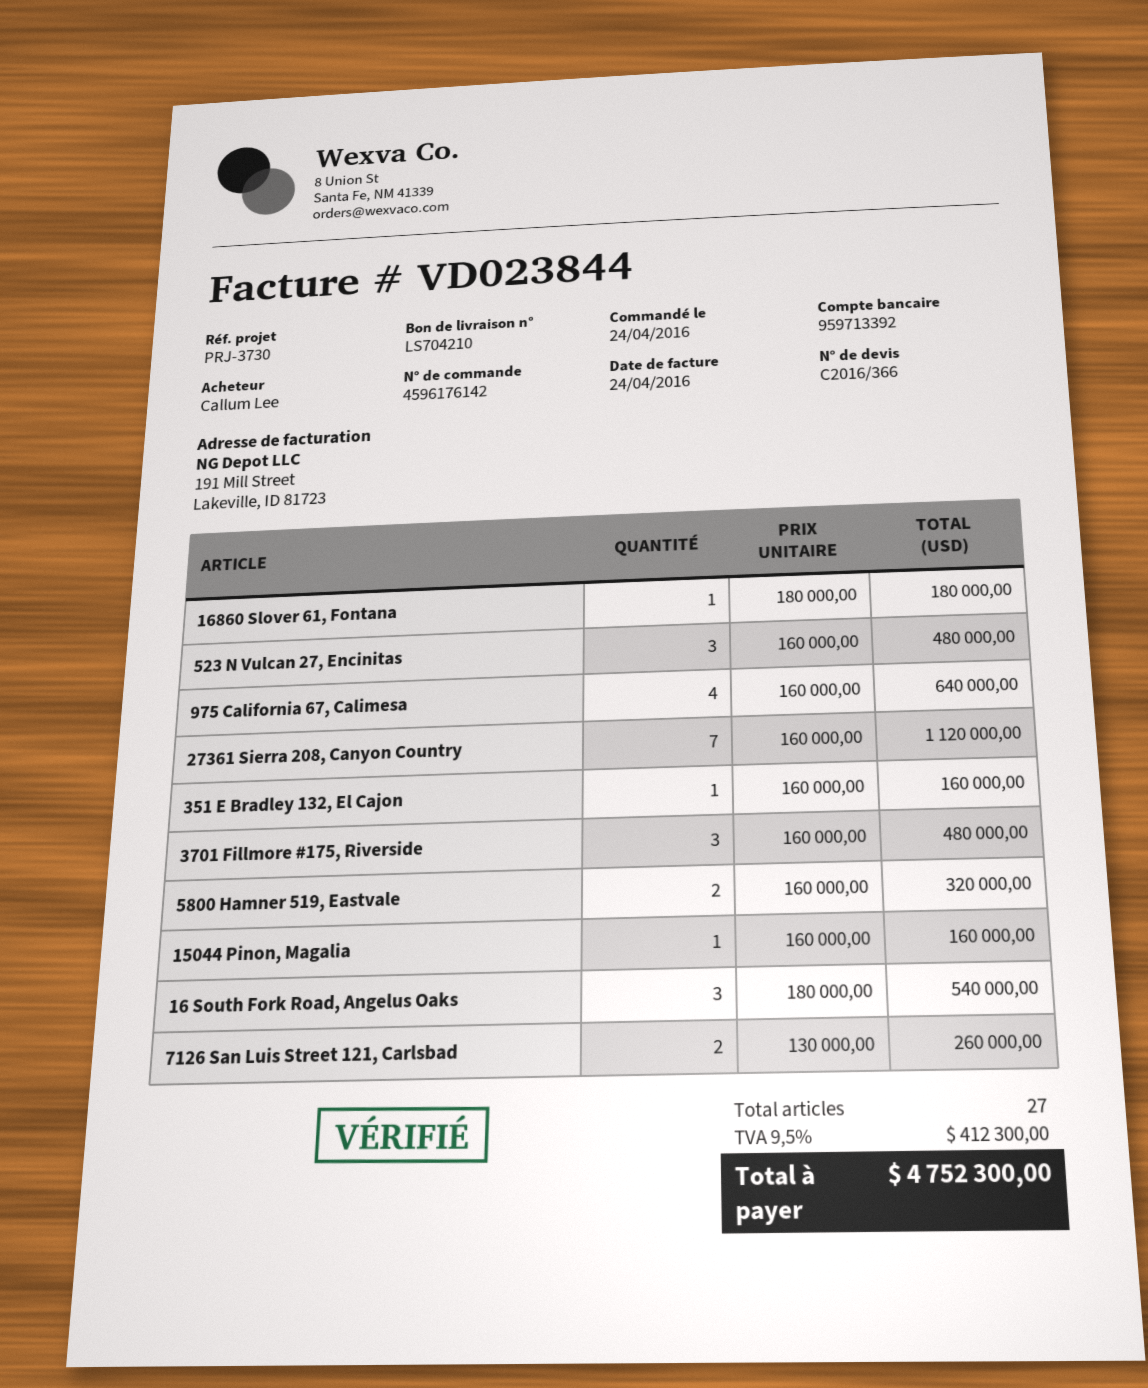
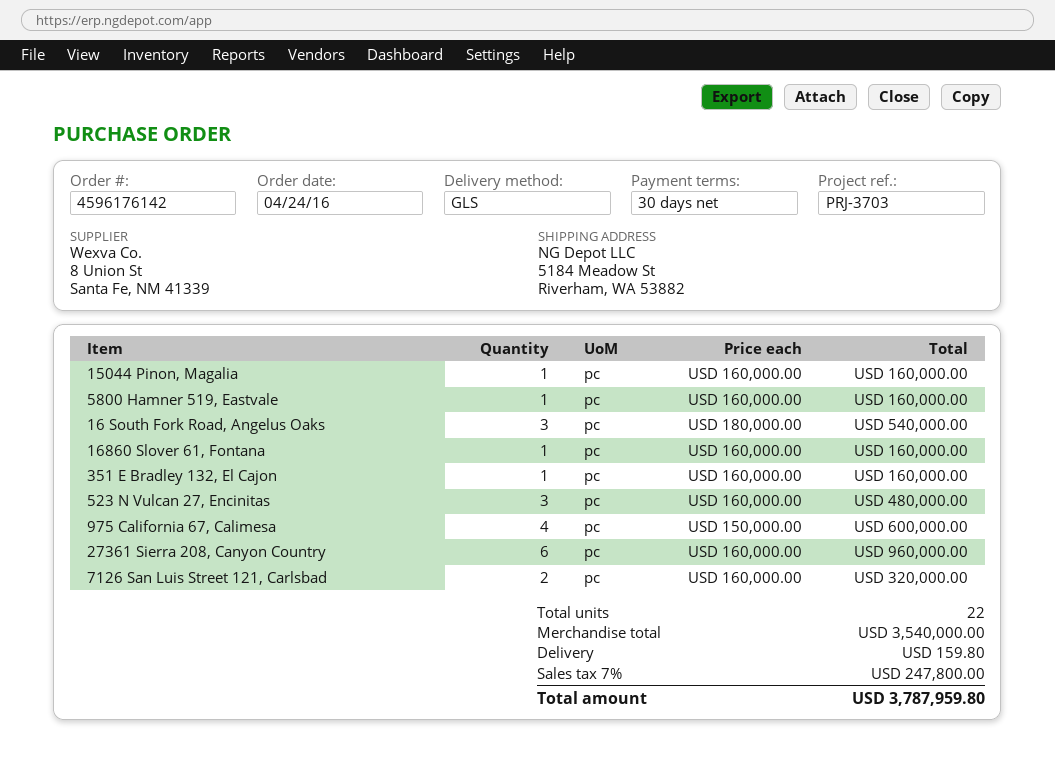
reference: PRJ-3730 -> PRJ-3703
16860 Slover 61, Fontana: 1 x 180000.00 = 180000.00 -> 1 x 160000.00 = 160000.00
975 California 67, Calimesa: 4 x 160000.00 = 640000.00 -> 4 x 150000.00 = 600000.00
27361 Sierra 208, Canyon Country: 7 x 160000.00 = 1120000.00 -> 6 x 160000.00 = 960000.00
3701 Fillmore #175, Riverside: 3 x 160000.00 = 480000.00 -> none
5800 Hamner 519, Eastvale: 2 x 160000.00 = 320000.00 -> 1 x 160000.00 = 160000.00
7126 San Luis Street 121, Carlsbad: 2 x 130000.00 = 260000.00 -> 2 x 160000.00 = 320000.00
total quantity: 27 -> 22
shipping: none -> 159.80
tax: 9.5% = 412300.00 -> 7% = 247800.00
total: 4752300.00 -> 3787959.80

